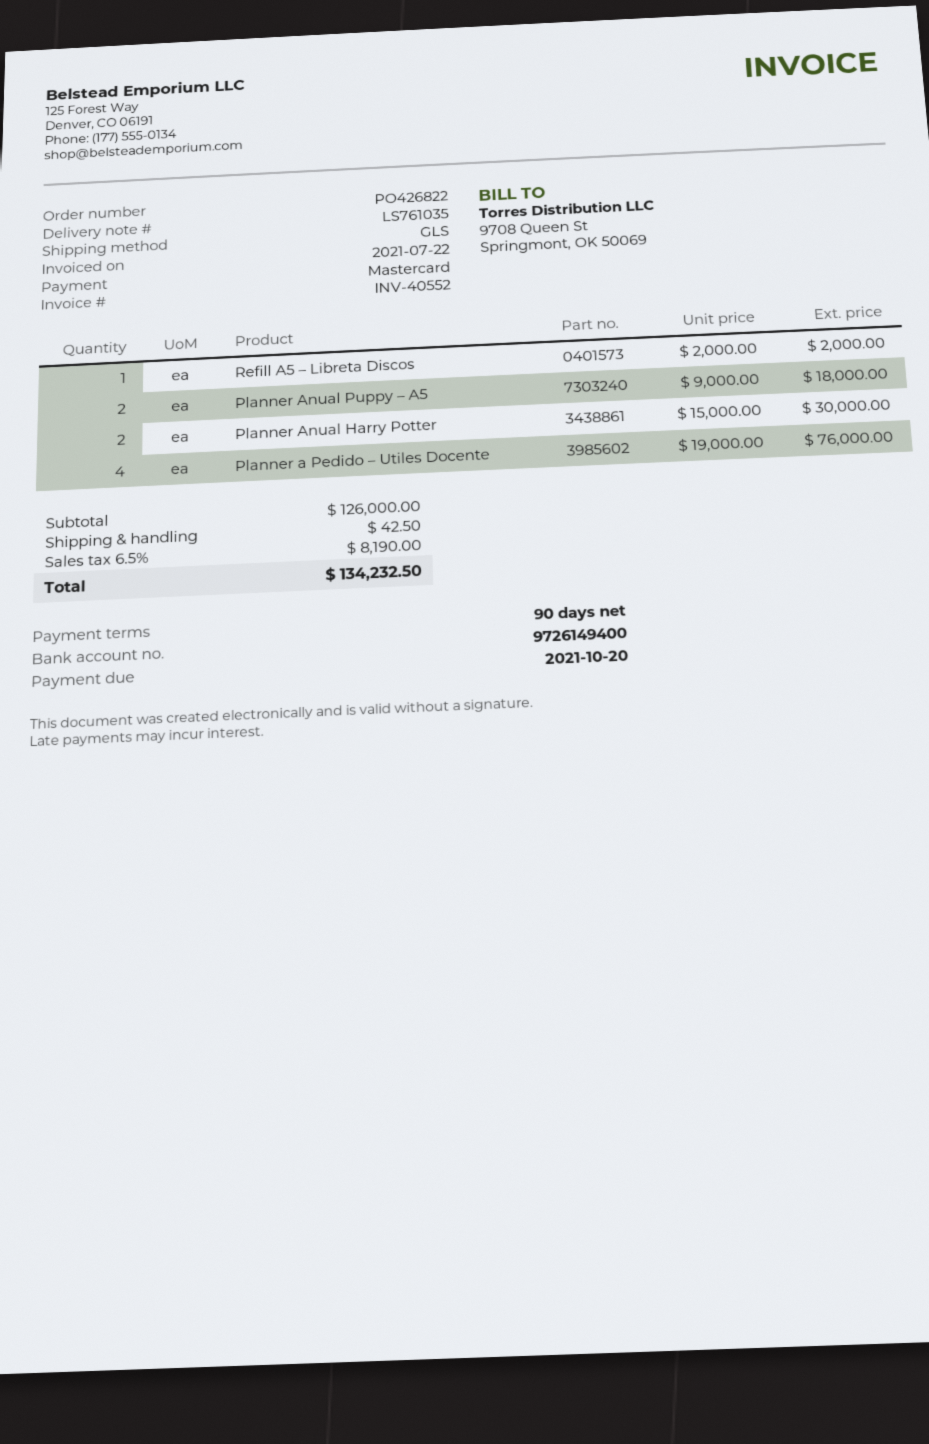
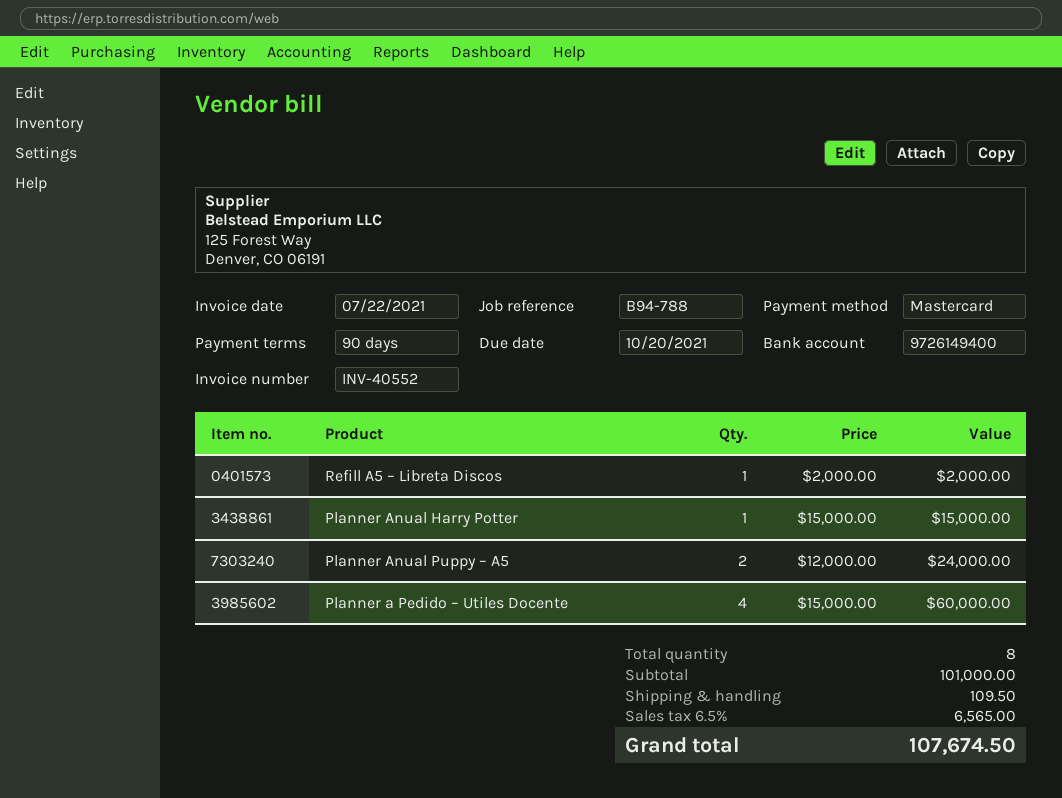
Planner Anual Puppy – A5: 2 x 9000.00 = 18000.00 -> 2 x 12000.00 = 24000.00
Planner Anual Harry Potter: 2 x 15000.00 = 30000.00 -> 1 x 15000.00 = 15000.00
Planner a Pedido – Utiles Docente: 4 x 19000.00 = 76000.00 -> 4 x 15000.00 = 60000.00
subtotal: 126000.00 -> 101000.00
shipping: 42.50 -> 109.50
tax: 6.5% = 8190.00 -> 6.5% = 6565.00
total: 134232.50 -> 107674.50

